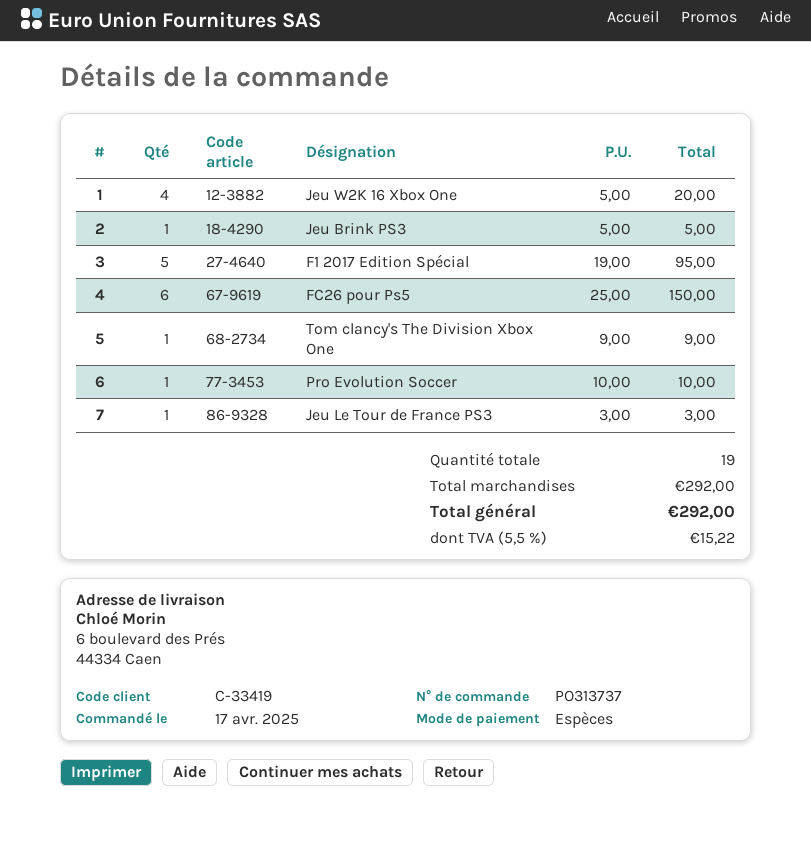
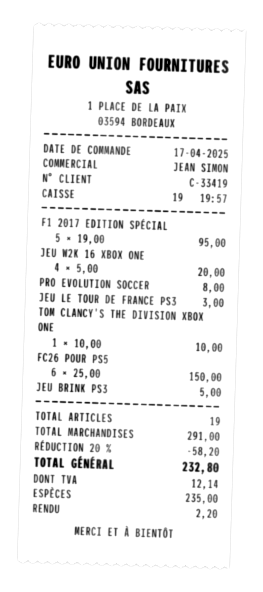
Tom clancy's The Division Xbox One: 1 x 9.00 = 9.00 -> 1 x 10.00 = 10.00
Pro Evolution Soccer: 1 x 10.00 = 10.00 -> 1 x 8.00 = 8.00
subtotal: 292.00 -> 291.00
discount: none -> 20% = 58.20
tax: 15.22 -> 12.14
total: 292.00 -> 232.80

